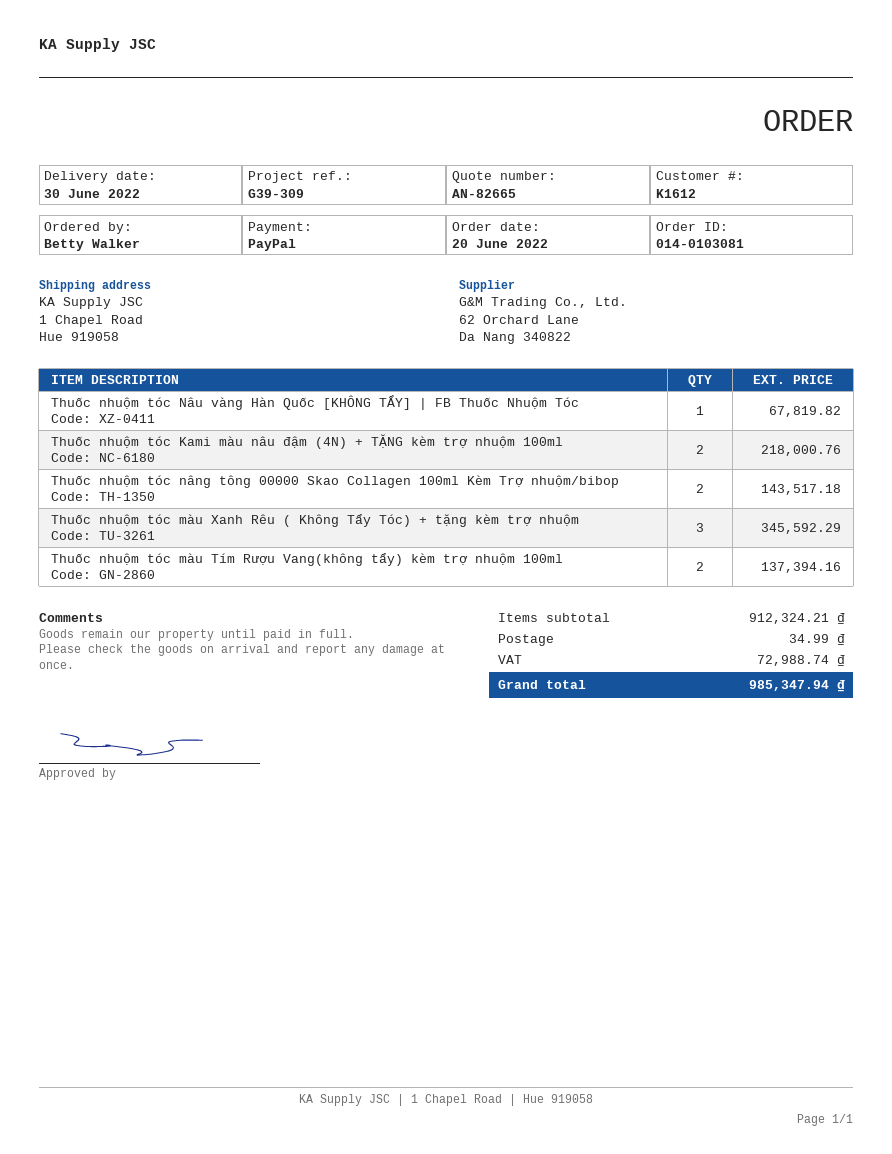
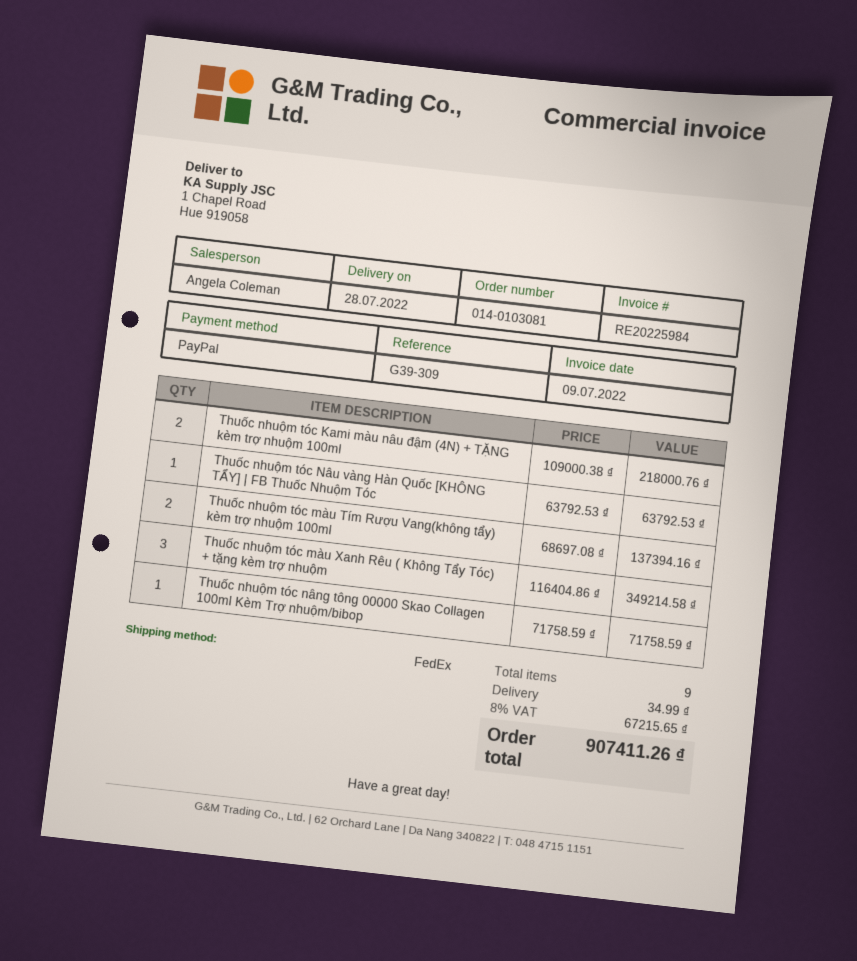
delivery date: 2022-06-30 -> 2022-07-28
Thuốc nhuộm tóc Nâu vàng Hàn Quốc [KHÔNG TẨY] | FB Thuốc Nhuộm Tóc: 1 for 67819.82 -> 1 for 63792.53
Thuốc nhuộm tóc nâng tông 00000 Skao Collagen 100ml Kèm Trợ nhuộm/bibop: 2 for 143517.18 -> 1 for 71758.59
Thuốc nhuộm tóc màu Xanh Rêu ( Không Tẩy Tóc) + tặng kèm trợ nhuộm: 3 for 345592.29 -> 3 for 349214.58
tax: 72988.74 -> 67215.65
total: 985347.94 -> 907411.26

